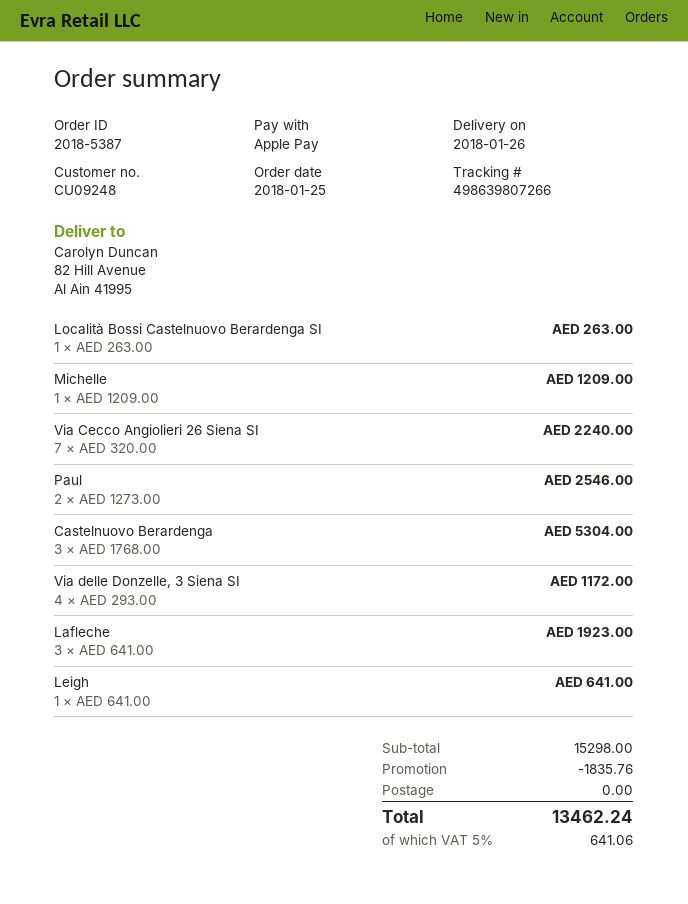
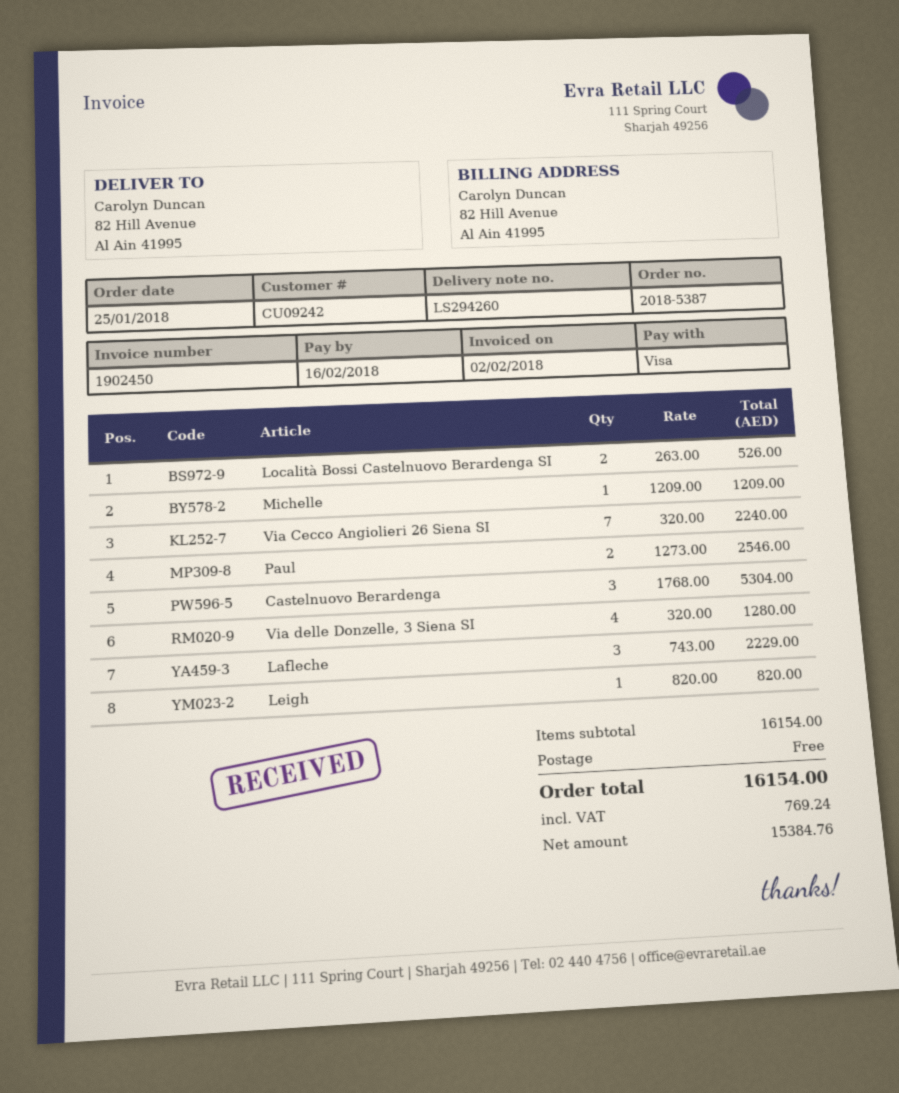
customer number: CU09248 -> CU09242
payment method: Apple Pay -> Visa
Località Bossi Castelnuovo Berardenga SI: 1 x 263.00 = 263.00 -> 2 x 263.00 = 526.00
Via delle Donzelle, 3 Siena SI: 4 x 293.00 = 1172.00 -> 4 x 320.00 = 1280.00
Lafleche: 3 x 641.00 = 1923.00 -> 3 x 743.00 = 2229.00
Leigh: 1 x 641.00 = 641.00 -> 1 x 820.00 = 820.00
subtotal: 15298.00 -> 16154.00
discount: 1835.76 -> none
tax: 641.06 -> 769.24
total: 13462.24 -> 16154.00

